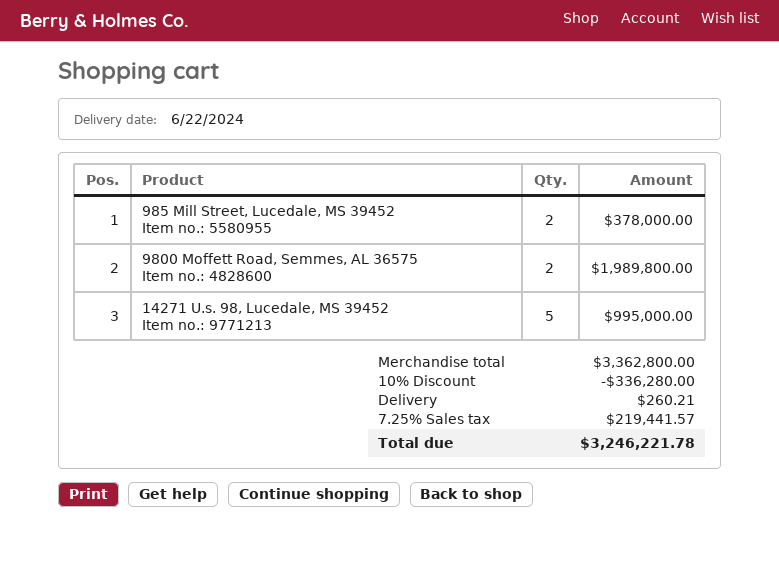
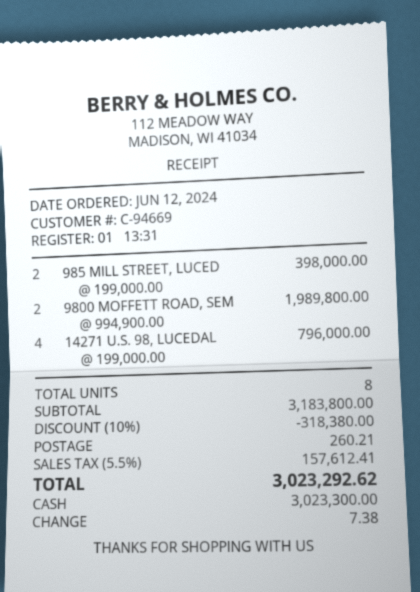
985 Mill Street, Lucedale, MS 39452: 2 for 378000.00 -> 2 for 398000.00
14271 U.s. 98, Lucedale, MS 39452: 5 for 995000.00 -> 4 for 796000.00
subtotal: 3362800.00 -> 3183800.00
discount: 10% = 336280.00 -> 10% = 318380.00
tax: 7.25% = 219441.57 -> 5.5% = 157612.41
total: 3246221.78 -> 3023292.62

